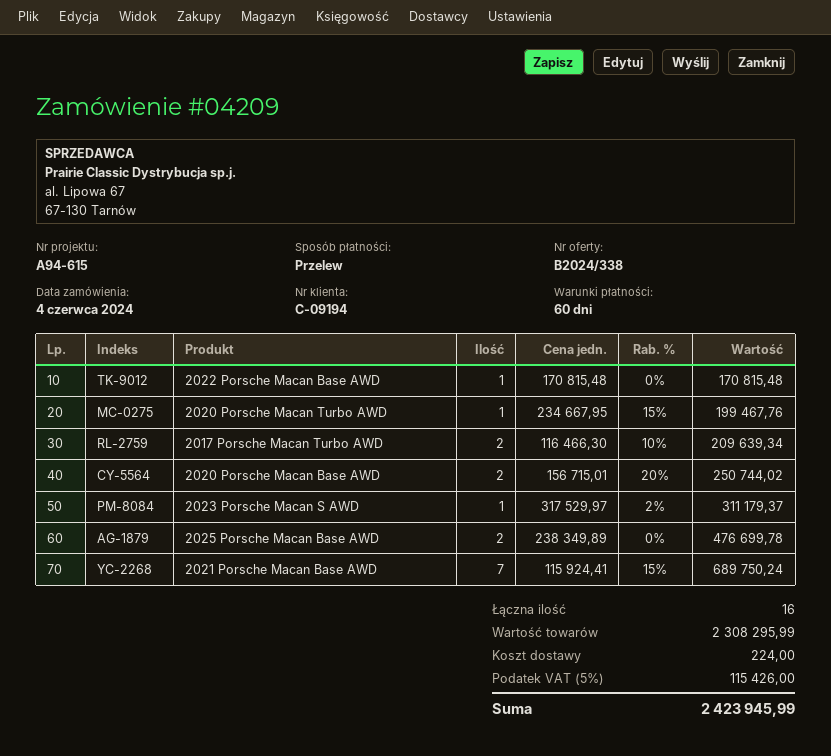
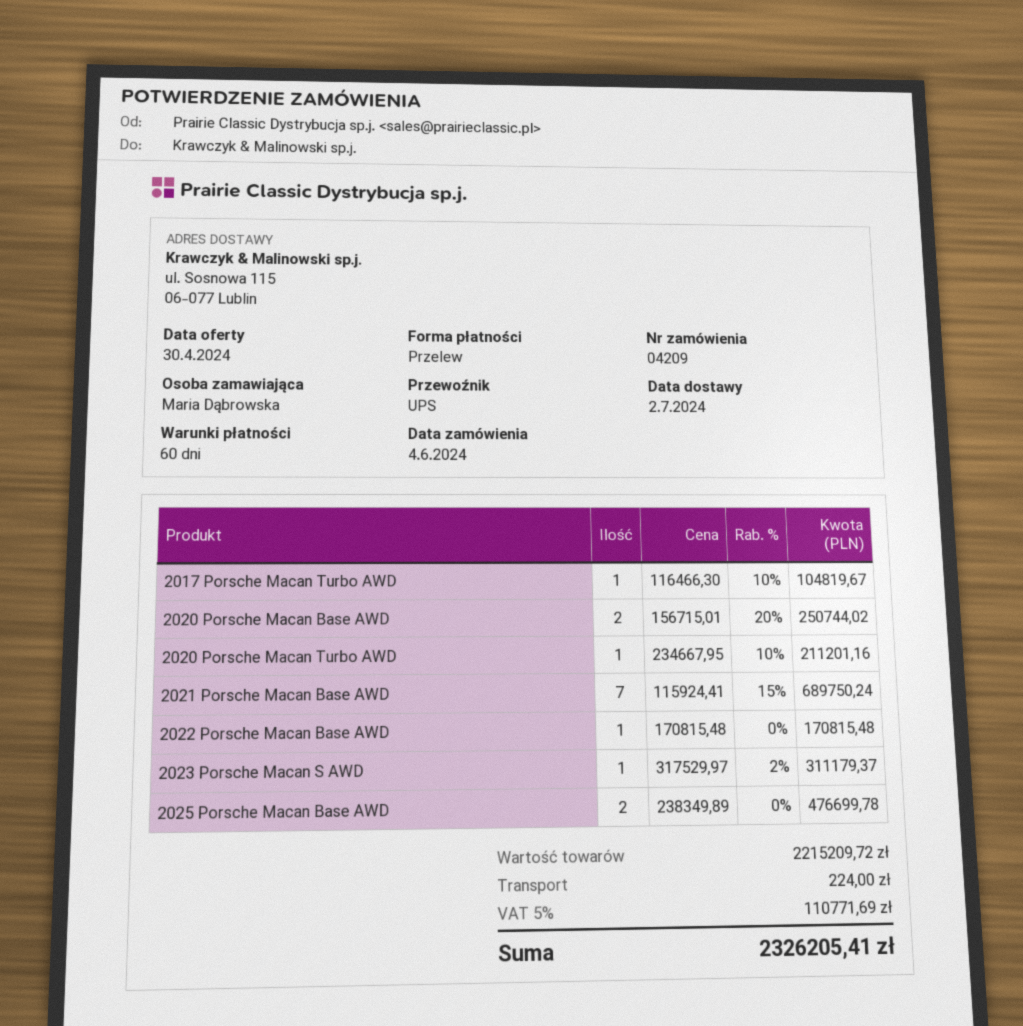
2020 Porsche Macan Turbo AWD: 1 x 234667.95 - 15% = 199467.76 -> 1 x 234667.95 - 10% = 211201.16
2017 Porsche Macan Turbo AWD: 2 x 116466.30 - 10% = 209639.34 -> 1 x 116466.30 - 10% = 104819.67
subtotal: 2308295.99 -> 2215209.72
tax: 5% = 115426.00 -> 5% = 110771.69
total: 2423945.99 -> 2326205.41

